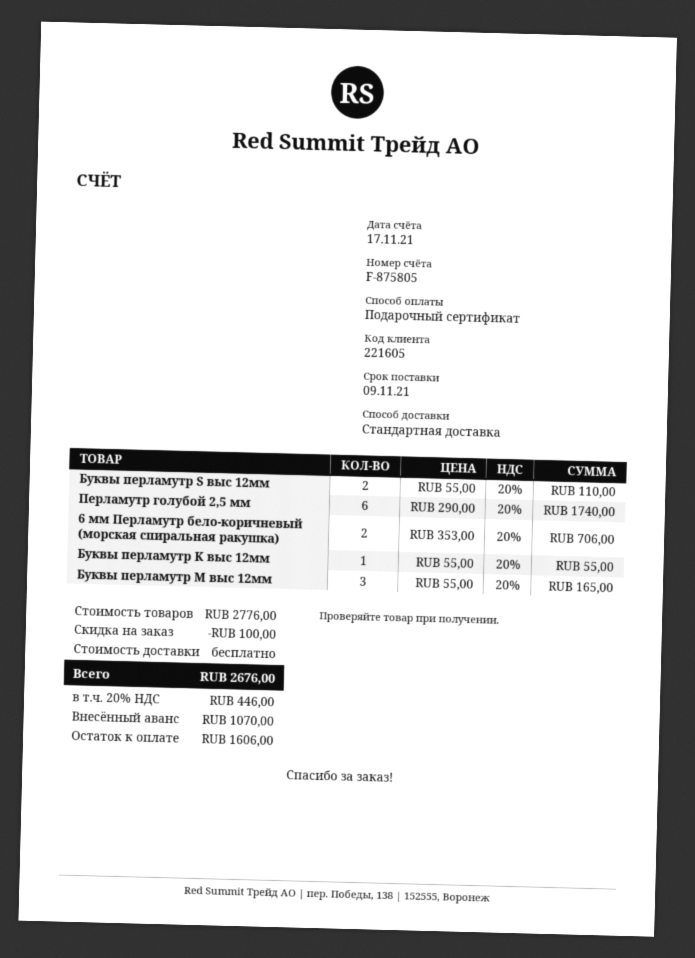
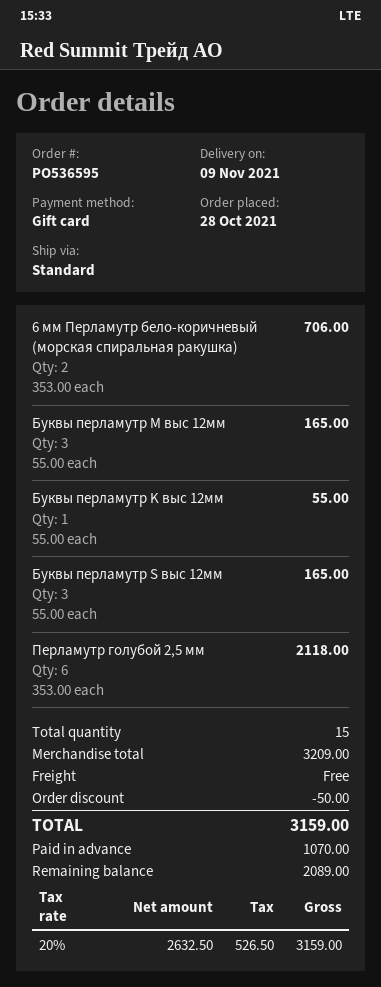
Буквы перламутр S выс 12мм: 2 x 55.00 = 110.00 -> 3 x 55.00 = 165.00
Перламутр голубой 2,5 мм: 6 x 290.00 = 1740.00 -> 6 x 353.00 = 2118.00
subtotal: 2776.00 -> 3209.00
discount: 100.00 -> 50.00
tax: 20% = 446.00 -> 20% = 526.50
total: 2676.00 -> 3159.00
balance: 1606.00 -> 2089.00

